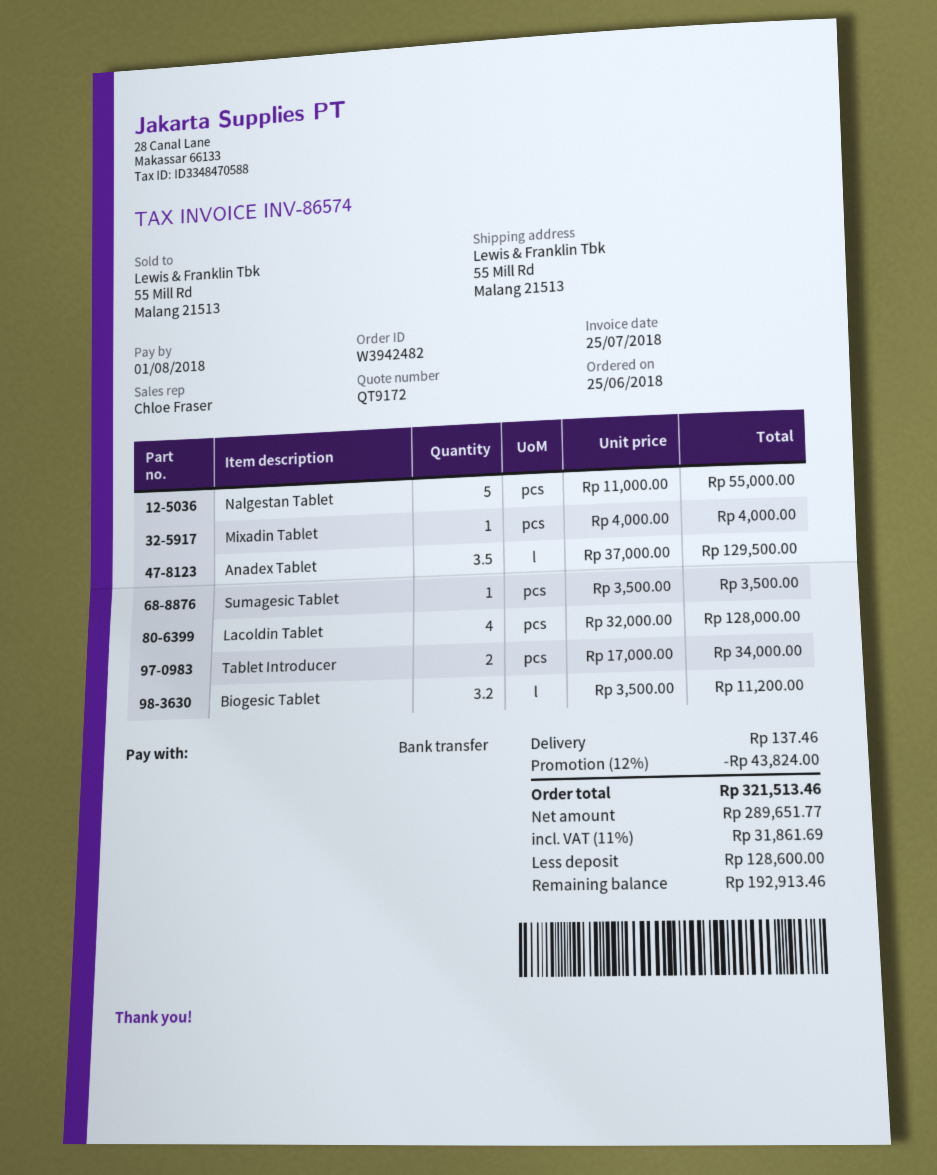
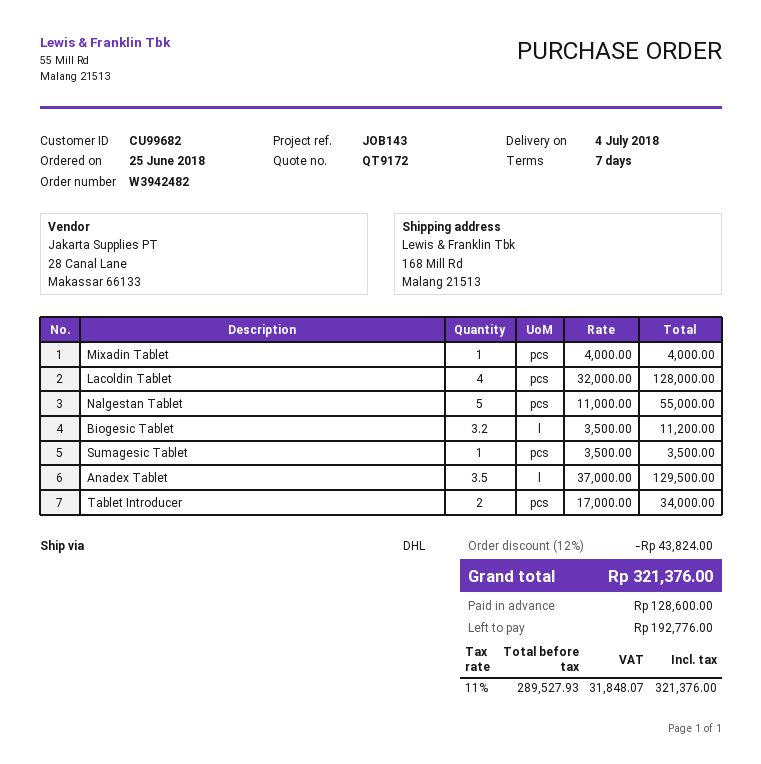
ship to: 55 Mill Rd, Malang 21513 -> 168 Mill Rd, Malang 21513
shipping: 137.46 -> none
net: 289651.77 -> 289527.93
tax: 11% = 31861.69 -> 11% = 31848.07
total: 321513.46 -> 321376.00
balance: 192913.46 -> 192776.00

